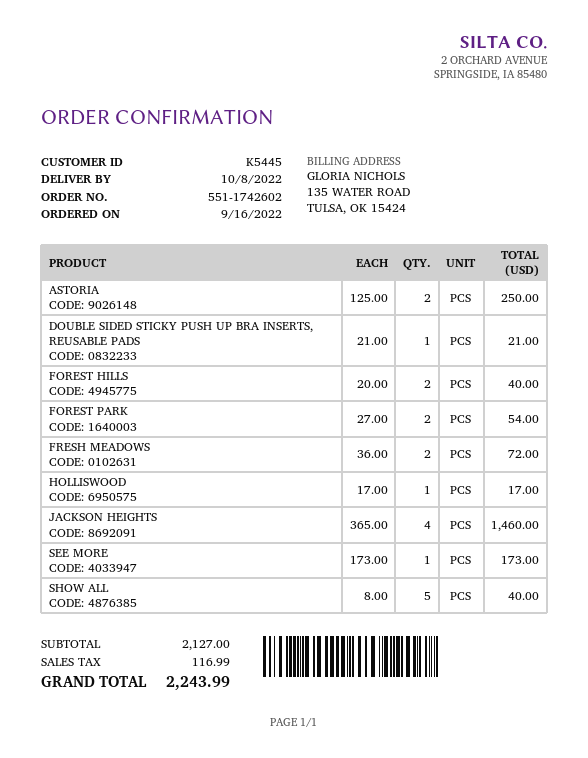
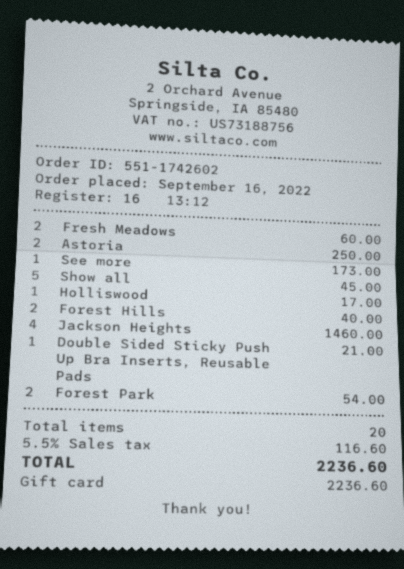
FRESH MEADOWS: 2 for 72.00 -> 2 for 60.00
SHOW ALL: 5 for 40.00 -> 5 for 45.00
tax: 116.99 -> 116.60
total: 2243.99 -> 2236.60

